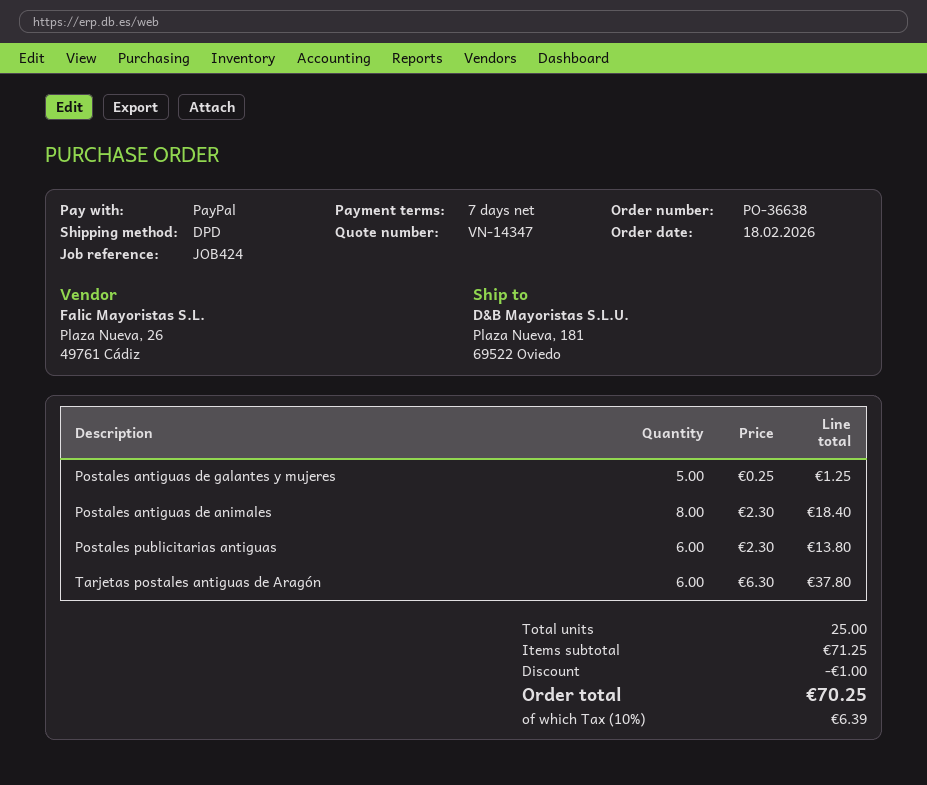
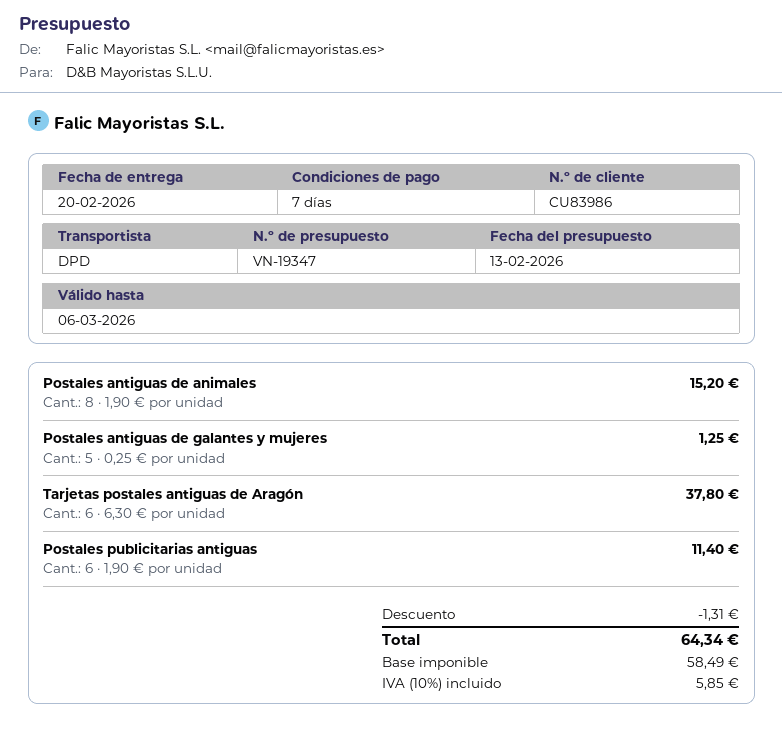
quote number: VN-14347 -> VN-19347
Postales antiguas de animales: 8 x 2.30 = 18.40 -> 8 x 1.90 = 15.20
Postales publicitarias antiguas: 6 x 2.30 = 13.80 -> 6 x 1.90 = 11.40
discount: 1.00 -> 1.31
tax: 10% = 6.39 -> 10% = 5.85
total: 70.25 -> 64.34

